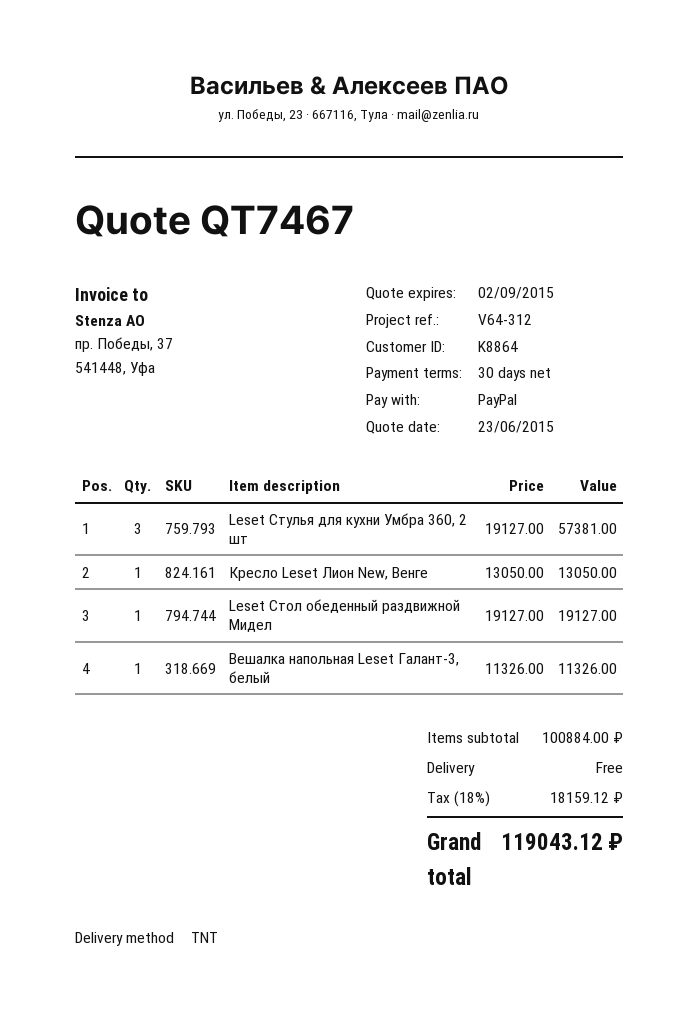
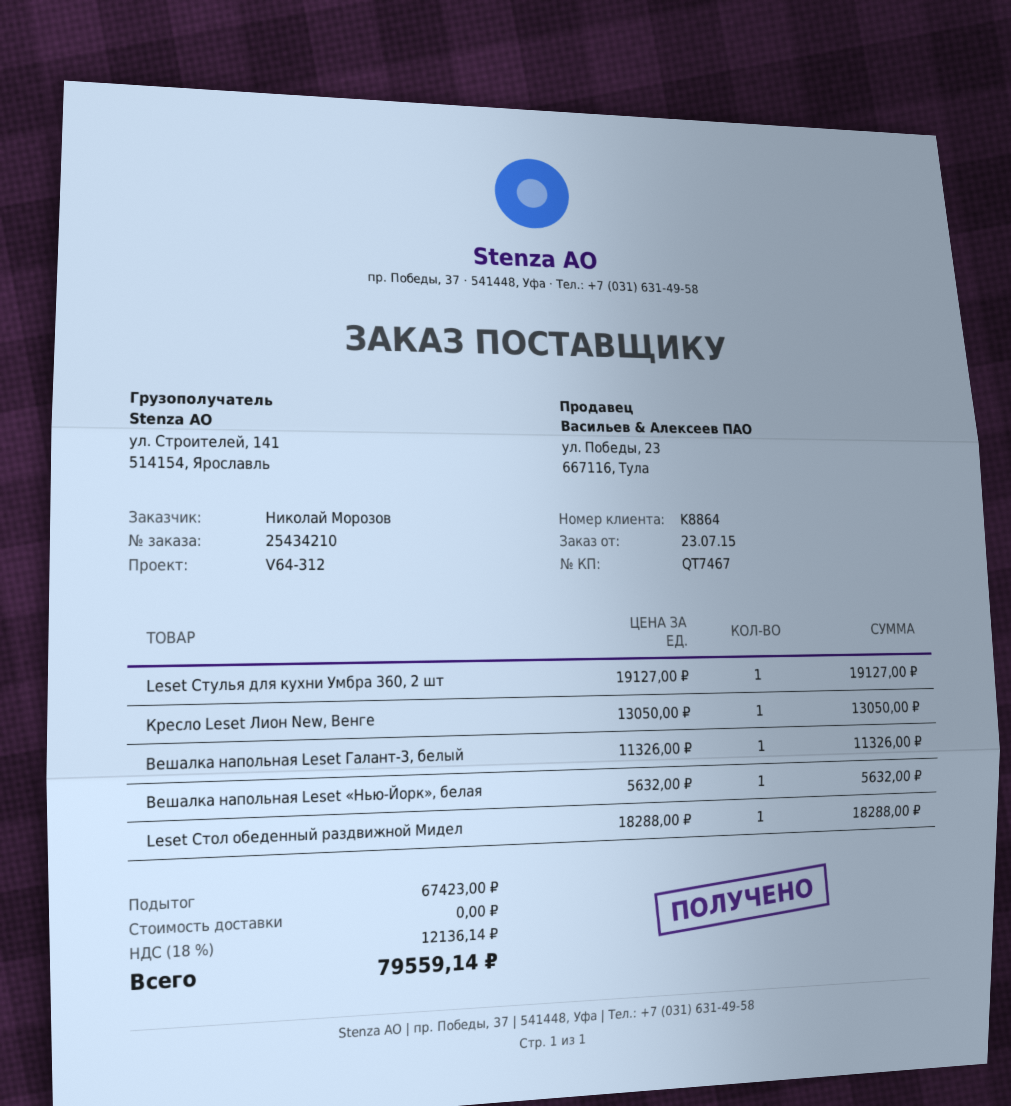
Leset Стулья для кухни Умбра 360, 2 шт: 3 x 19127.00 = 57381.00 -> 1 x 19127.00 = 19127.00
Leset Стол обеденный раздвижной Мидел: 1 x 19127.00 = 19127.00 -> 1 x 18288.00 = 18288.00
Вешалка напольная Leset «Нью-Йорк», белая: none -> 1 x 5632.00 = 5632.00
subtotal: 100884.00 -> 67423.00
tax: 18% = 18159.12 -> 18% = 12136.14
total: 119043.12 -> 79559.14

